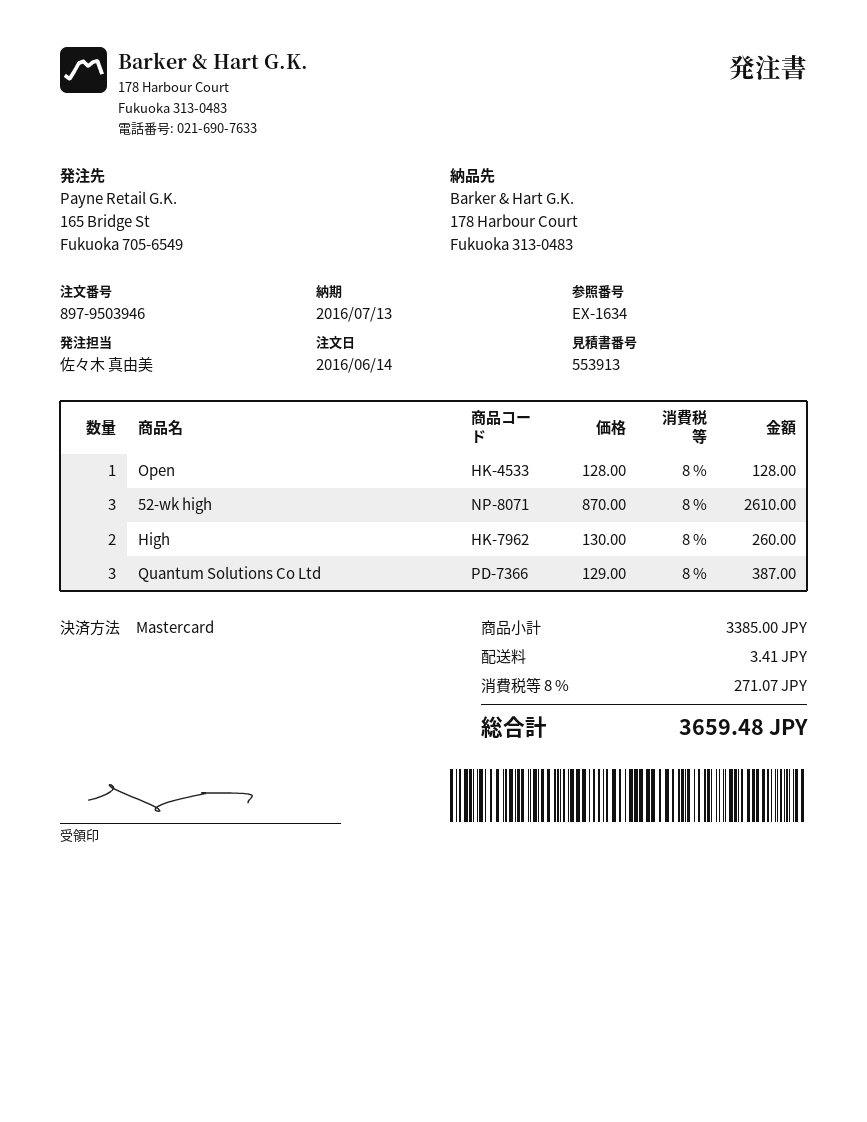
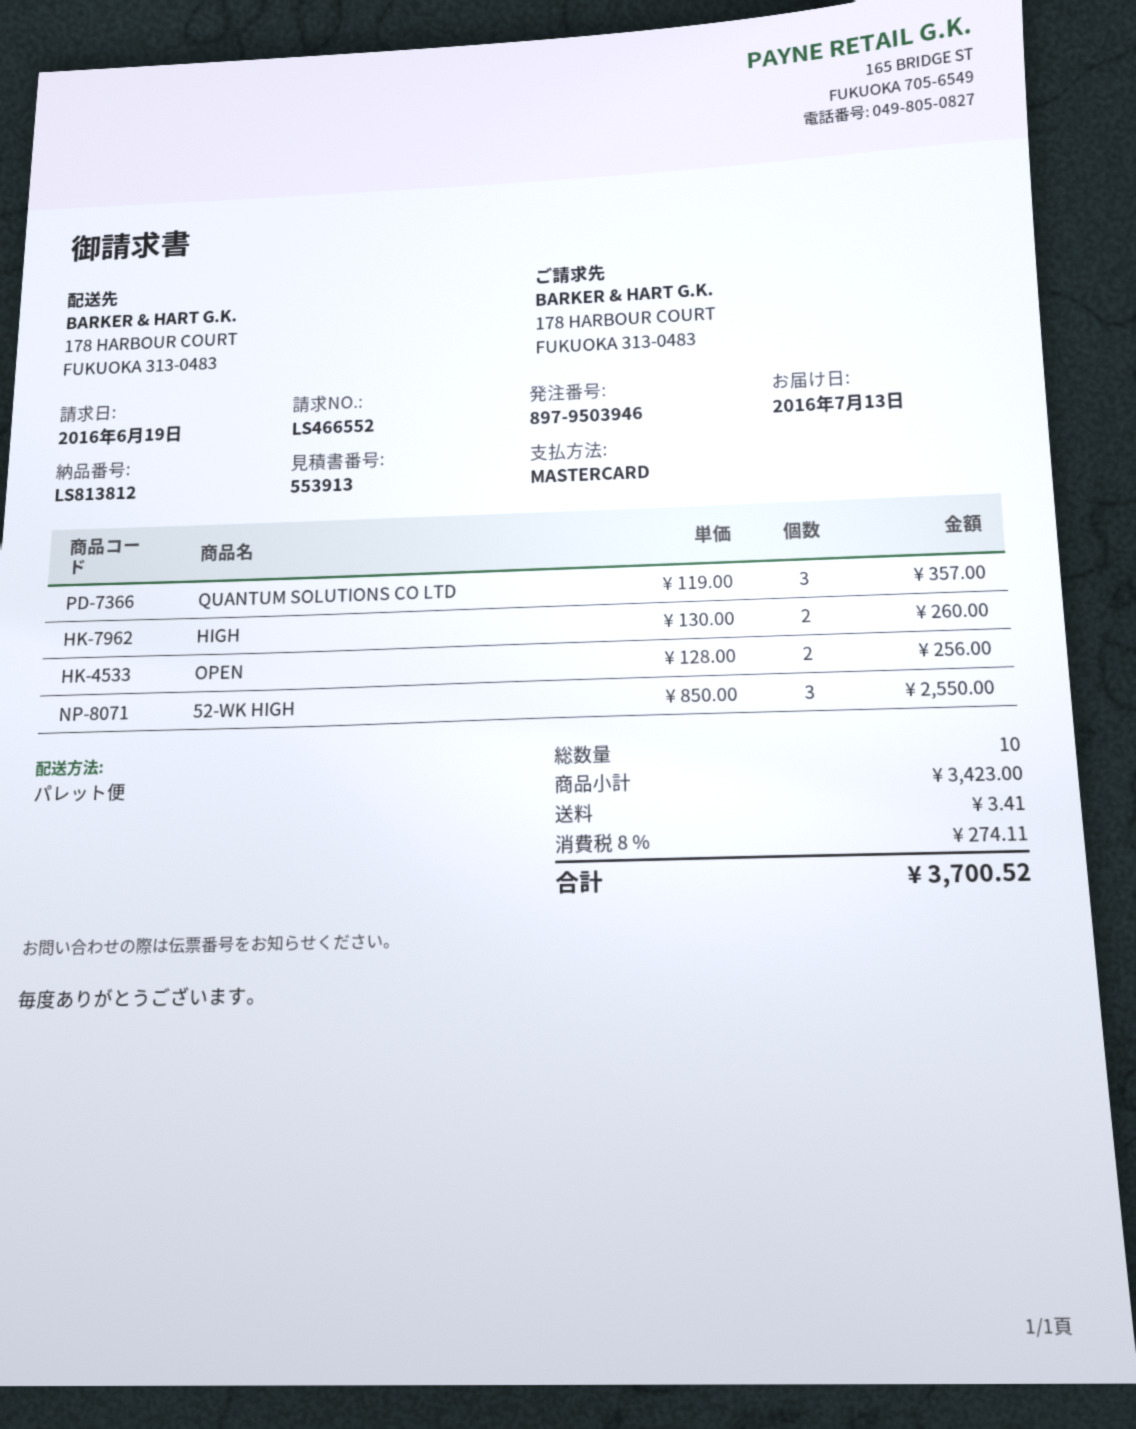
Open: 1 x 128.00 = 128.00 -> 2 x 128.00 = 256.00
52-wk high: 3 x 870.00 = 2610.00 -> 3 x 850.00 = 2550.00
Quantum Solutions Co Ltd: 3 x 129.00 = 387.00 -> 3 x 119.00 = 357.00
subtotal: 3385.00 -> 3423.00
tax: 8% = 271.07 -> 8% = 274.11
total: 3659.48 -> 3700.52

